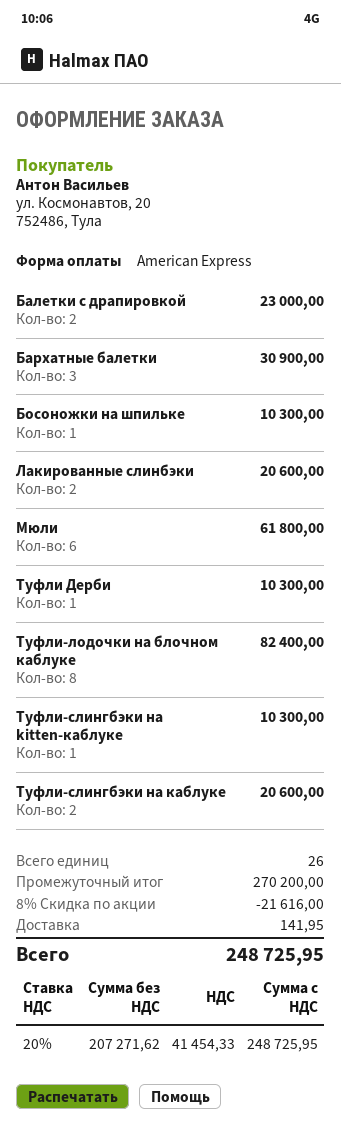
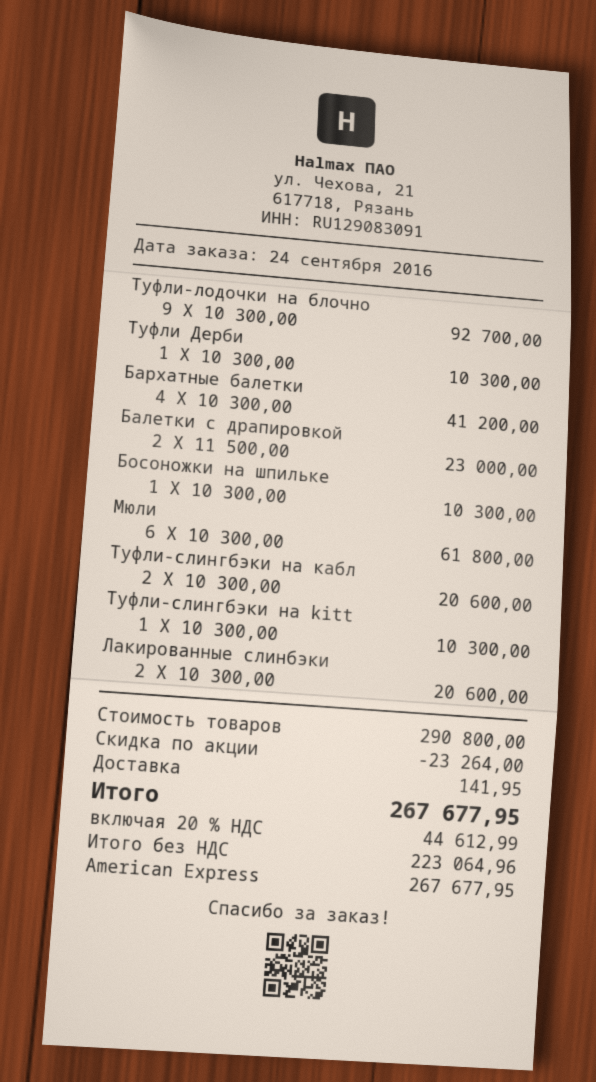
Бархатные балетки: 3 for 30900.00 -> 4 for 41200.00
Туфли-лодочки на блочном каблуке: 8 for 82400.00 -> 9 for 92700.00
subtotal: 270200.00 -> 290800.00
discount: 21616.00 -> 23264.00
net: 207271.62 -> 223064.96
tax: 20% = 41454.33 -> 20% = 44612.99
total: 248725.95 -> 267677.95

